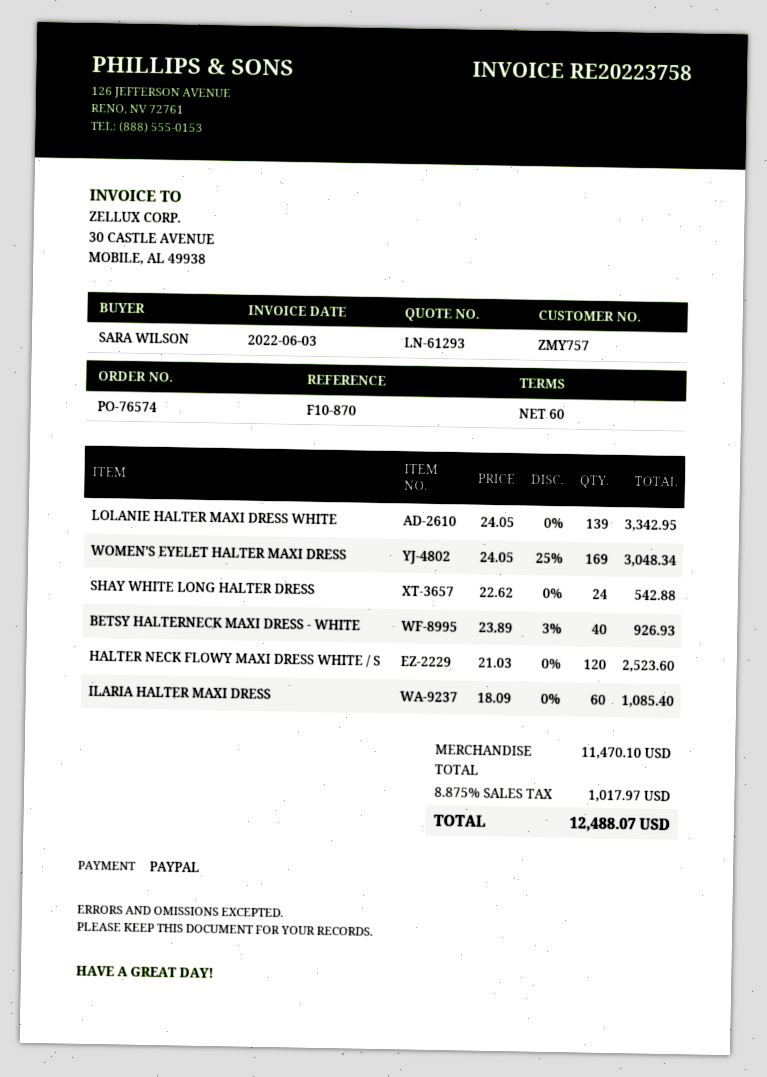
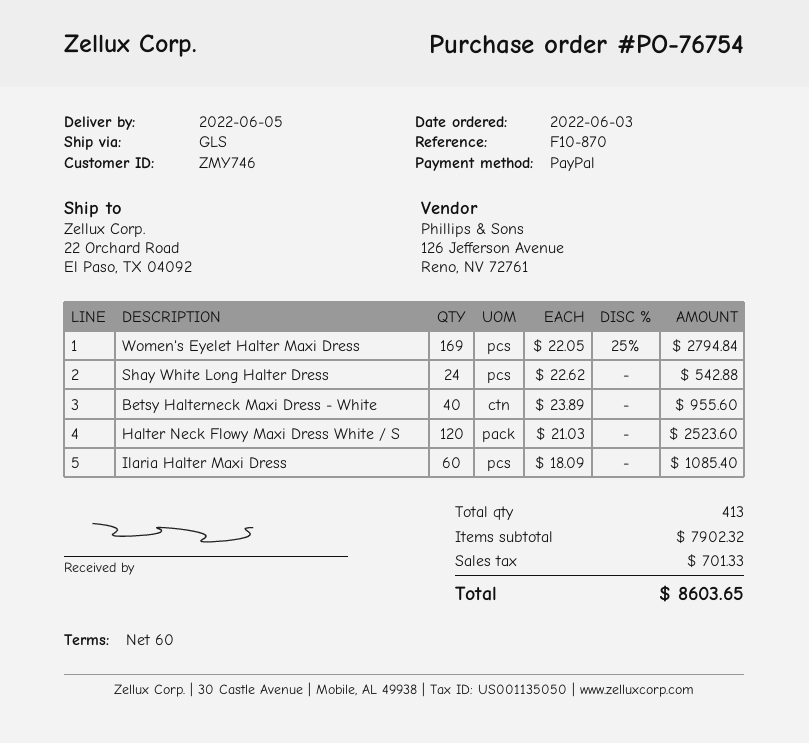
order number: PO-76574 -> PO-76754
customer number: ZMY757 -> ZMY746
LOLANIE HALTER MAXI DRESS WHITE: 139 x 24.05 = 3342.95 -> none
WOMEN'S EYELET HALTER MAXI DRESS: 169 x 24.05 - 25% = 3048.34 -> 169 x 22.05 - 25% = 2794.84
BETSY HALTERNECK MAXI DRESS - WHITE: 40 x 23.89 - 3% = 926.93 -> 40 x 23.89 = 955.60
subtotal: 11470.10 -> 7902.32
tax: 1017.97 -> 701.33
total: 12488.07 -> 8603.65

